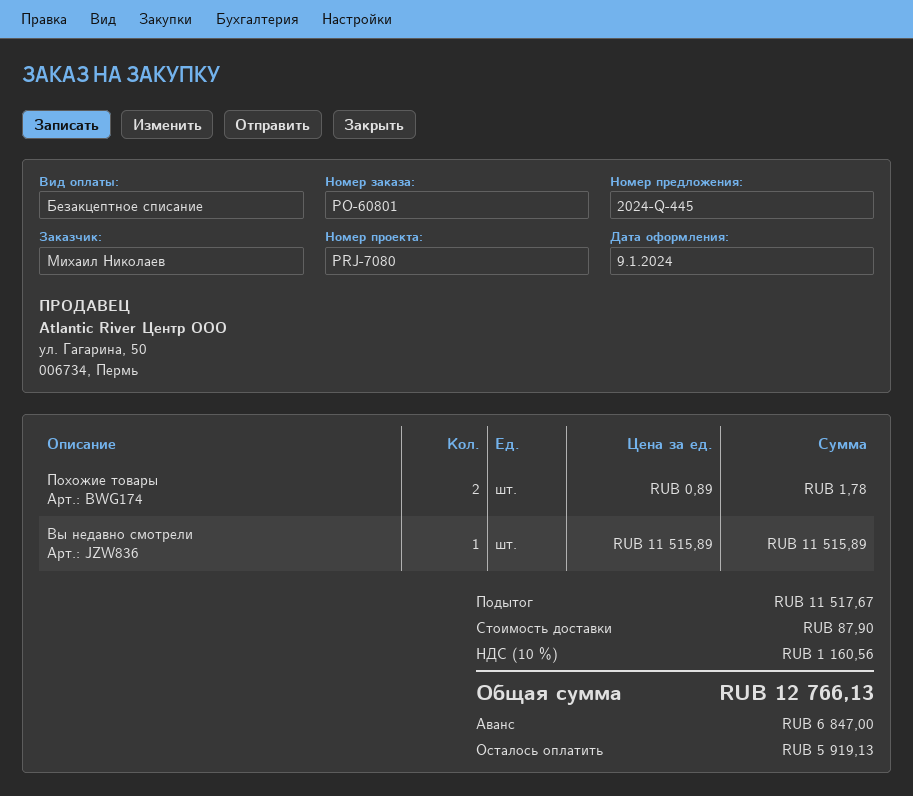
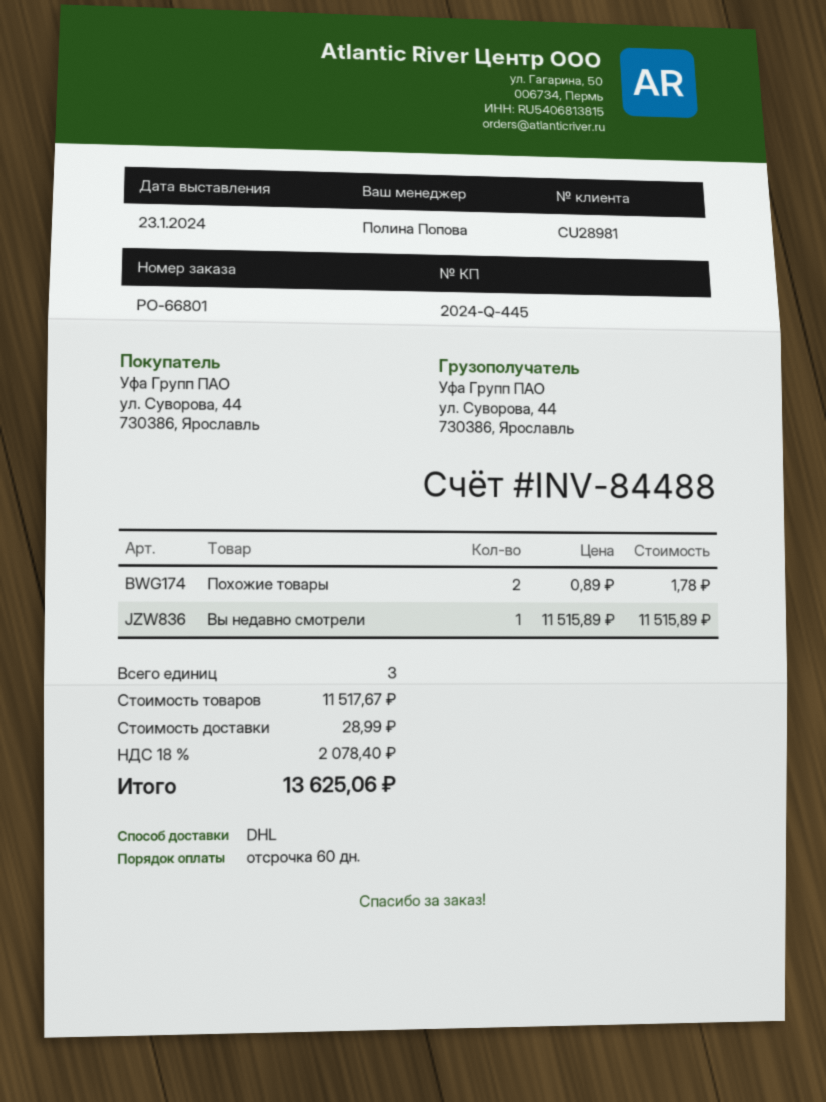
order number: PO-60801 -> PO-66801
shipping: 87.90 -> 28.99
tax: 10% = 1160.56 -> 18% = 2078.40
total: 12766.13 -> 13625.06

